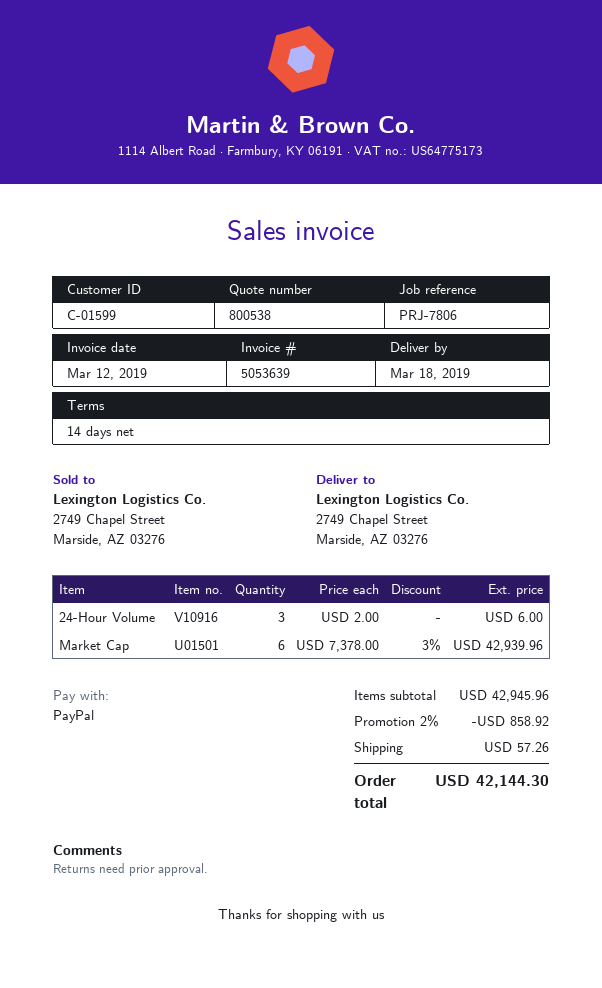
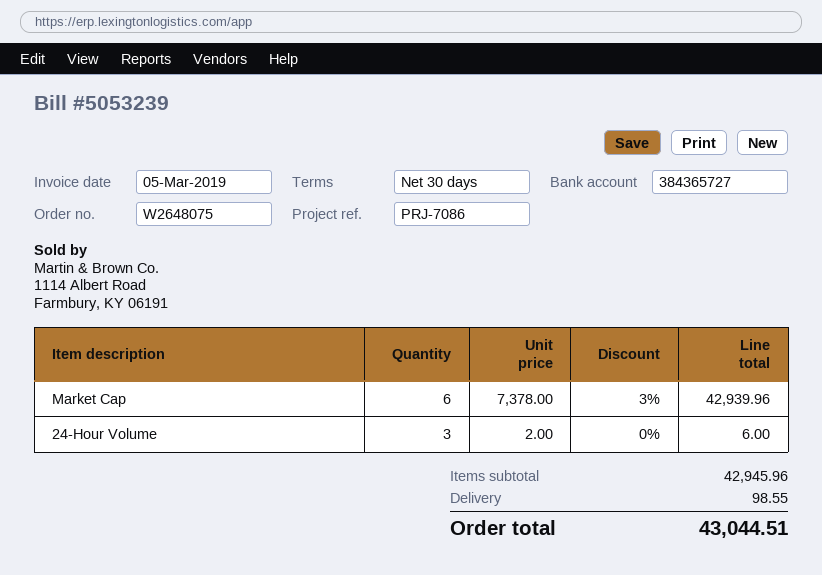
invoice number: 5053639 -> 5053239
invoice date: 2019-03-12 -> 2019-03-05
payment terms: 14 days -> 30 days
reference: PRJ-7806 -> PRJ-7086
discount: 2% = 858.92 -> none
shipping: 57.26 -> 98.55
total: 42144.30 -> 43044.51

